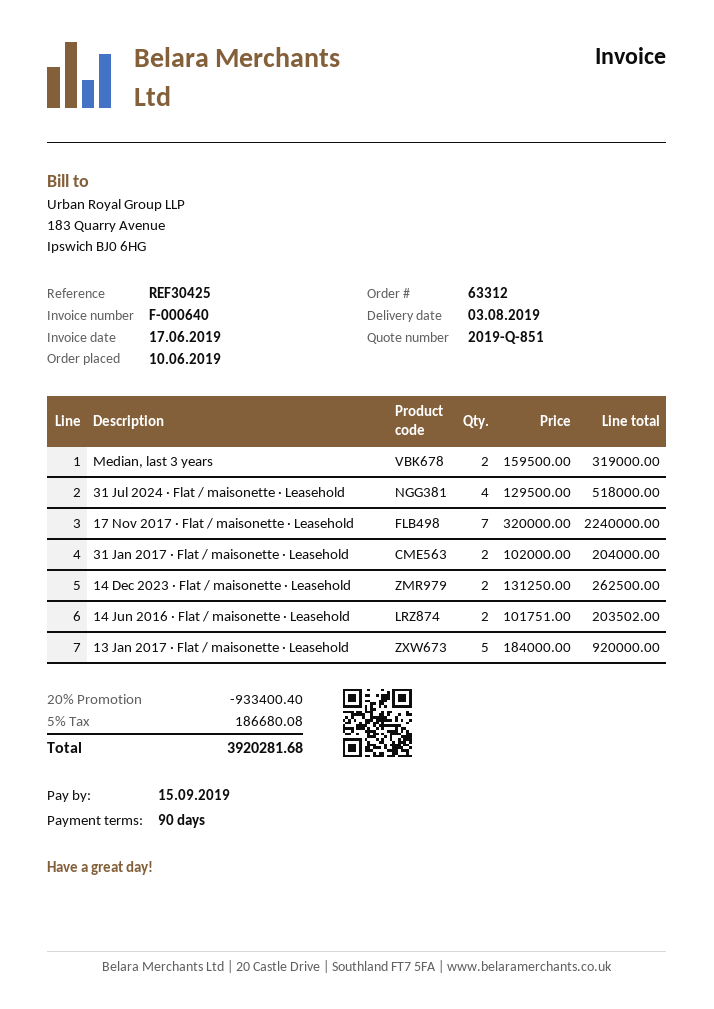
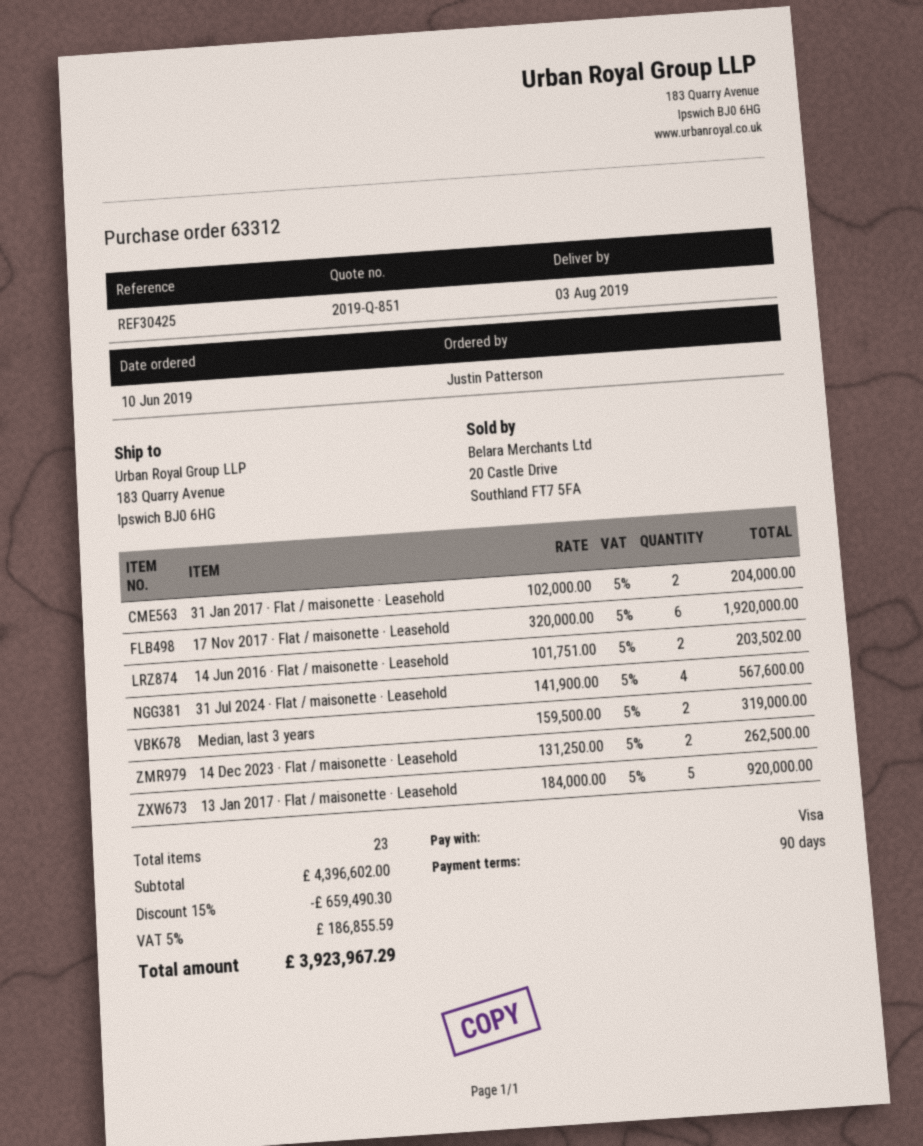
31 Jul 2024 · Flat / maisonette · Leasehold: 4 x 129500.00 = 518000.00 -> 4 x 141900.00 = 567600.00
17 Nov 2017 · Flat / maisonette · Leasehold: 7 x 320000.00 = 2240000.00 -> 6 x 320000.00 = 1920000.00
discount: 20% = 933400.40 -> 15% = 659490.30
tax: 5% = 186680.08 -> 5% = 186855.59
total: 3920281.68 -> 3923967.29

